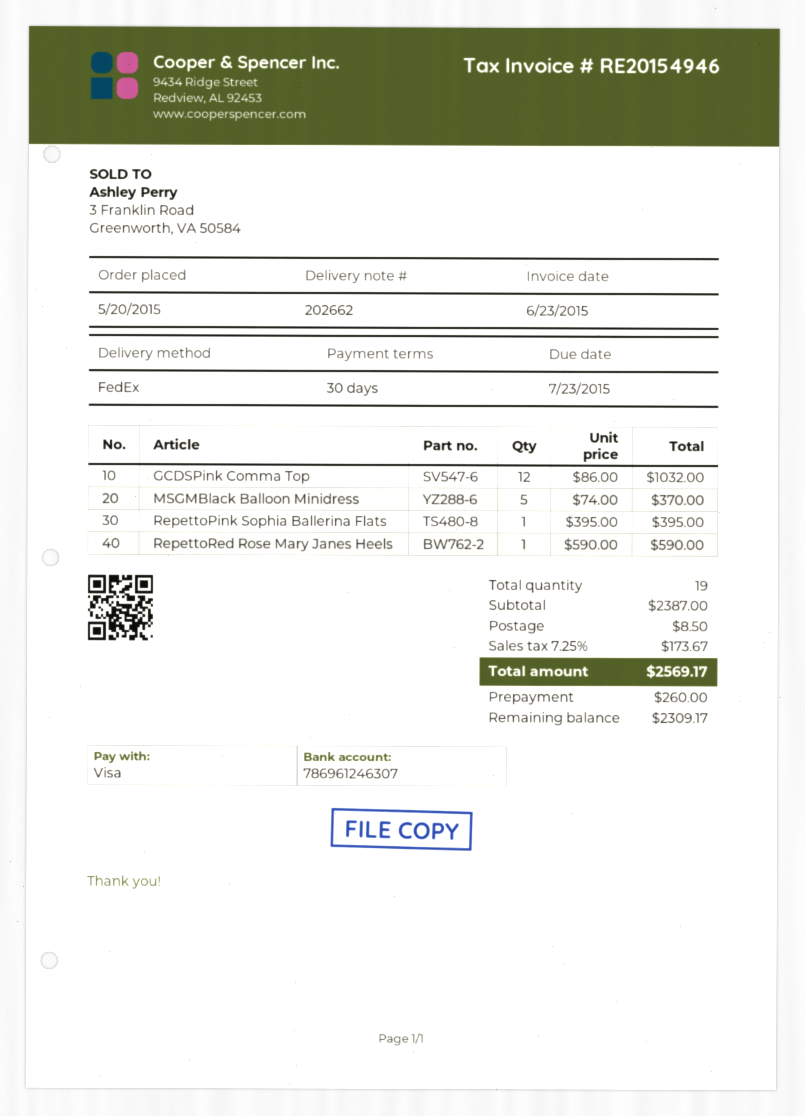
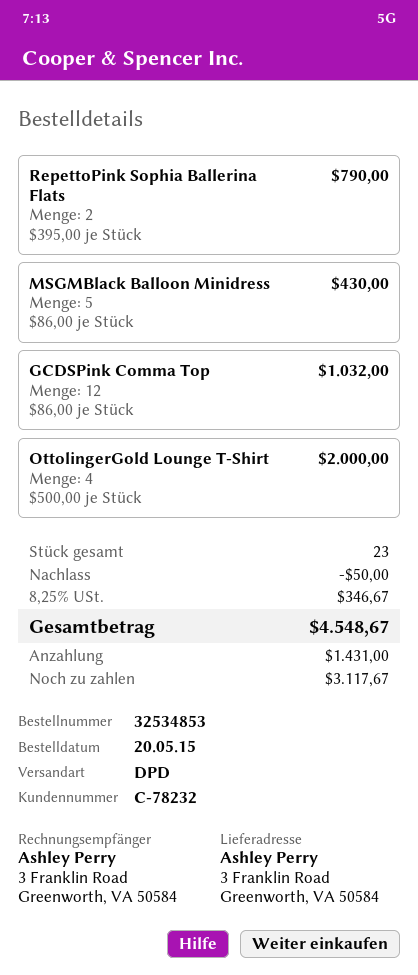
shipping method: FedEx -> DPD
MSGMBlack Balloon Minidress: 5 x 74.00 = 370.00 -> 5 x 86.00 = 430.00
RepettoPink Sophia Ballerina Flats: 1 x 395.00 = 395.00 -> 2 x 395.00 = 790.00
RepettoRed Rose Mary Janes Heels: 1 x 590.00 = 590.00 -> none
OttolingerGold Lounge T-Shirt: none -> 4 x 500.00 = 2000.00
total quantity: 19 -> 23
discount: none -> 50.00
shipping: 8.50 -> none
tax: 7.25% = 173.67 -> 8.25% = 346.67
total: 2569.17 -> 4548.67
deposit: 260.00 -> 1431.00
balance: 2309.17 -> 3117.67

